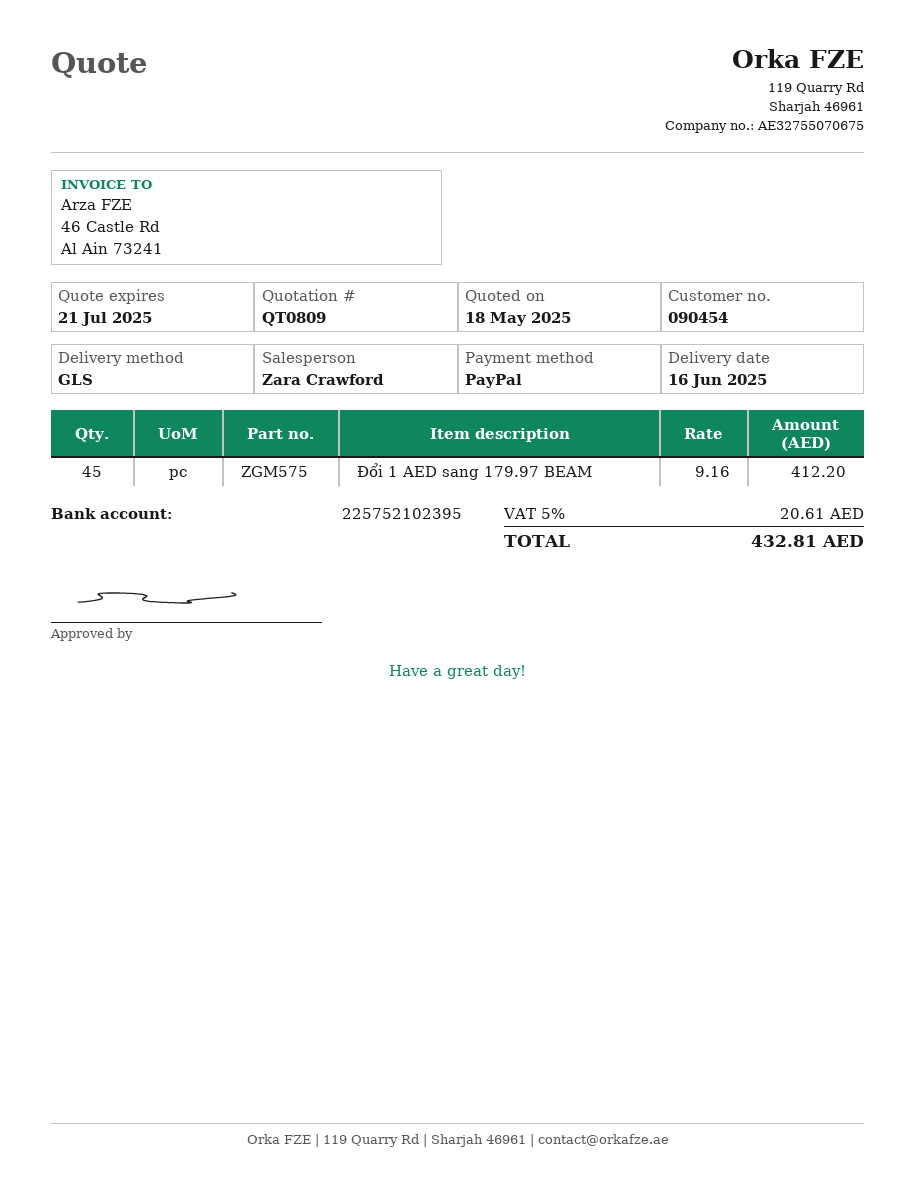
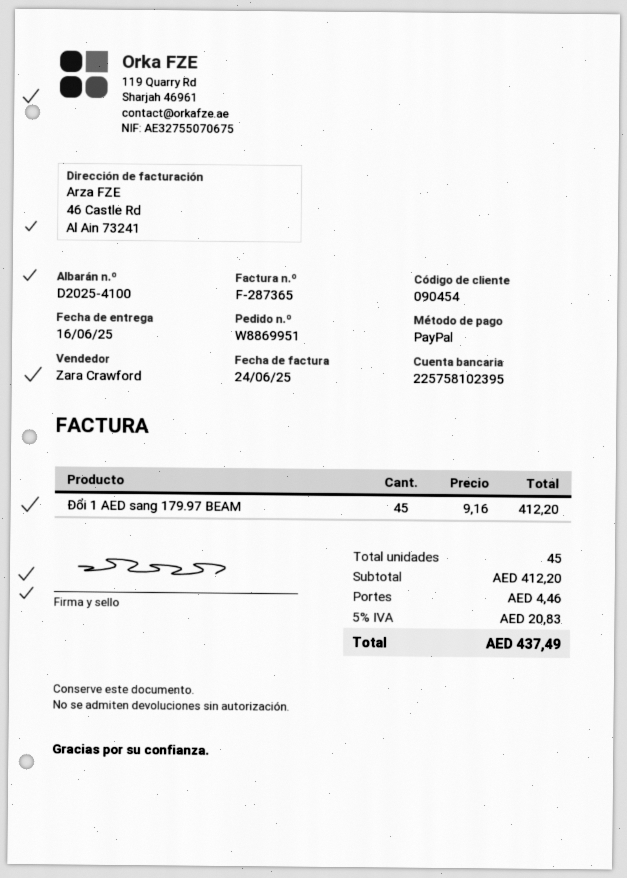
bank account: 225752102395 -> 225758102395
shipping: none -> 4.46
tax: 5% = 20.61 -> 5% = 20.83
total: 432.81 -> 437.49

